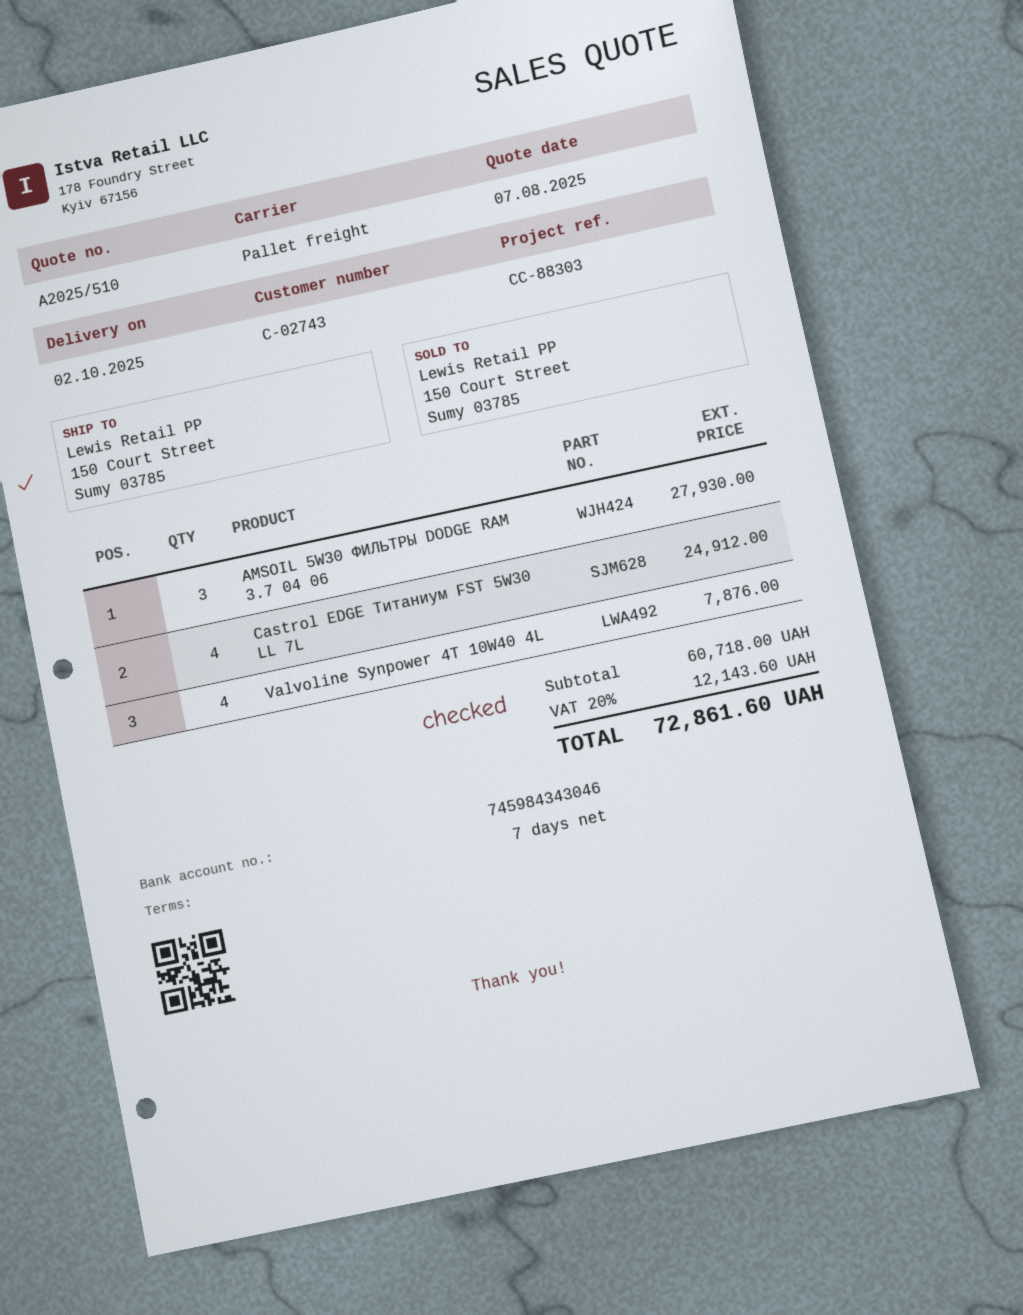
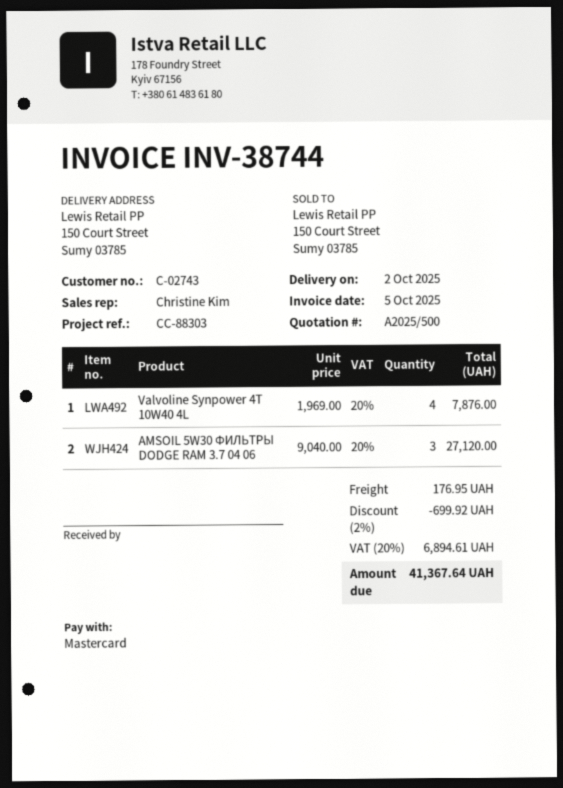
quote number: A2025/510 -> A2025/500
AMSOIL 5W30 ФИЛЬТРЫ DODGE RAM 3.7 04 06: 3 for 27930.00 -> 3 for 27120.00
Castrol EDGE Титаниум FST 5W30 LL 7L: 4 for 24912.00 -> none
discount: none -> 2% = 699.92
shipping: none -> 176.95
tax: 20% = 12143.60 -> 20% = 6894.61
total: 72861.60 -> 41367.64

